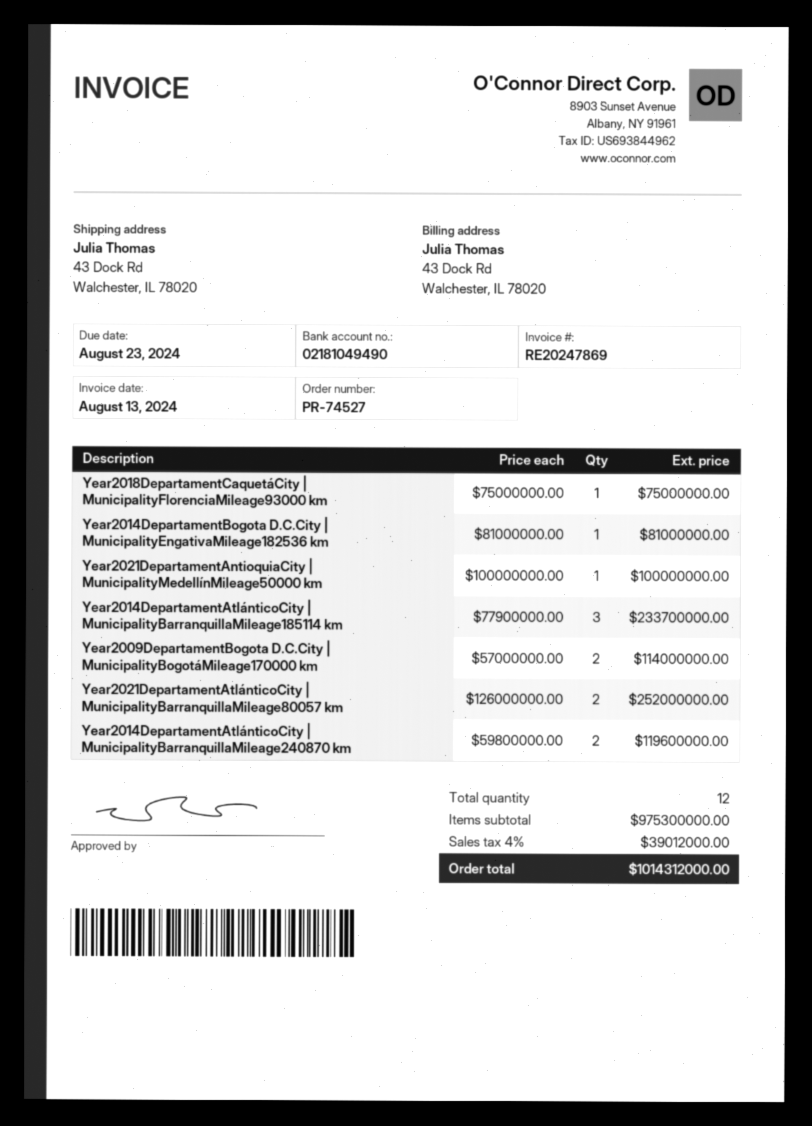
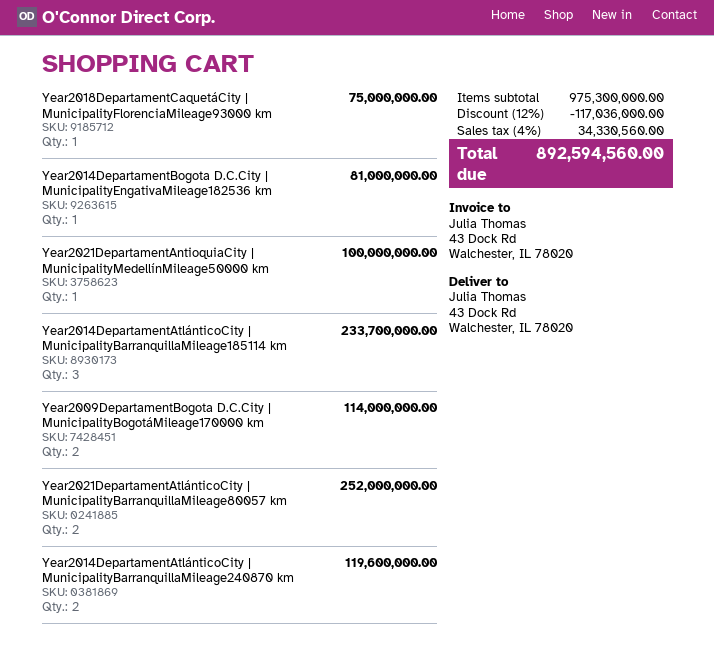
discount: none -> 12% = 117036000.00
tax: 4% = 39012000.00 -> 4% = 34330560.00
total: 1014312000.00 -> 892594560.00

